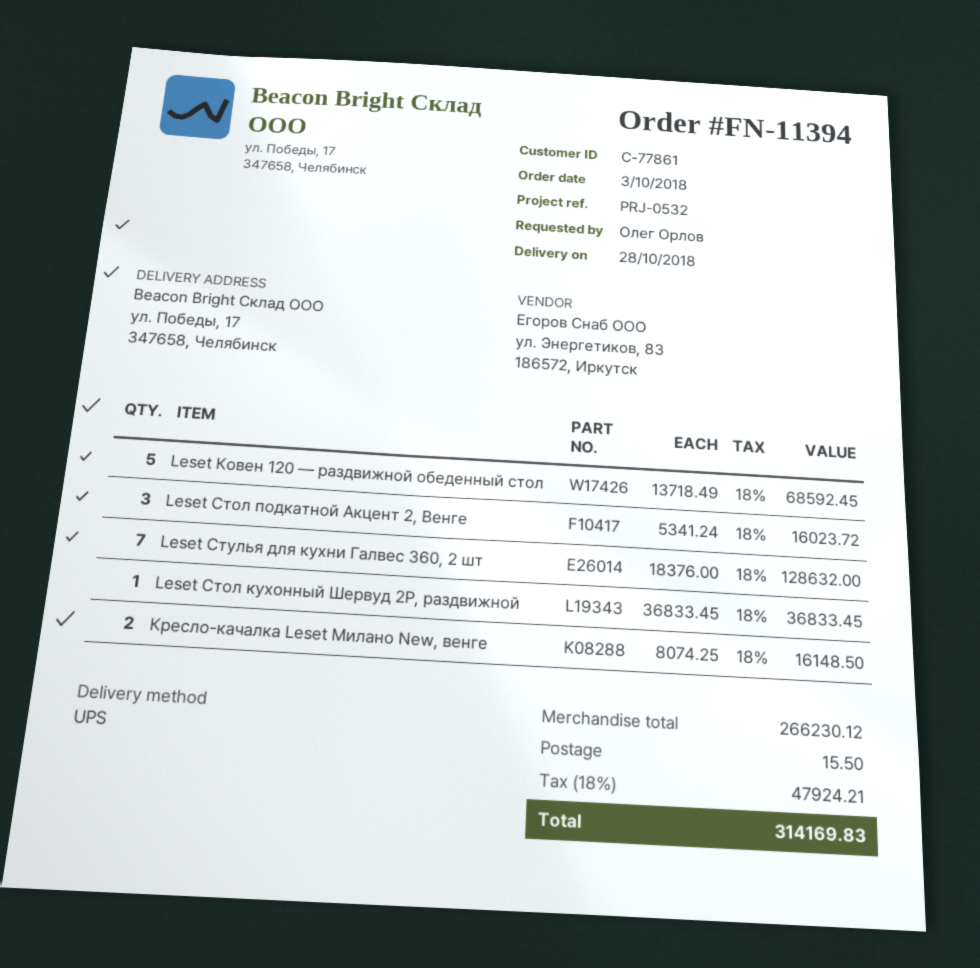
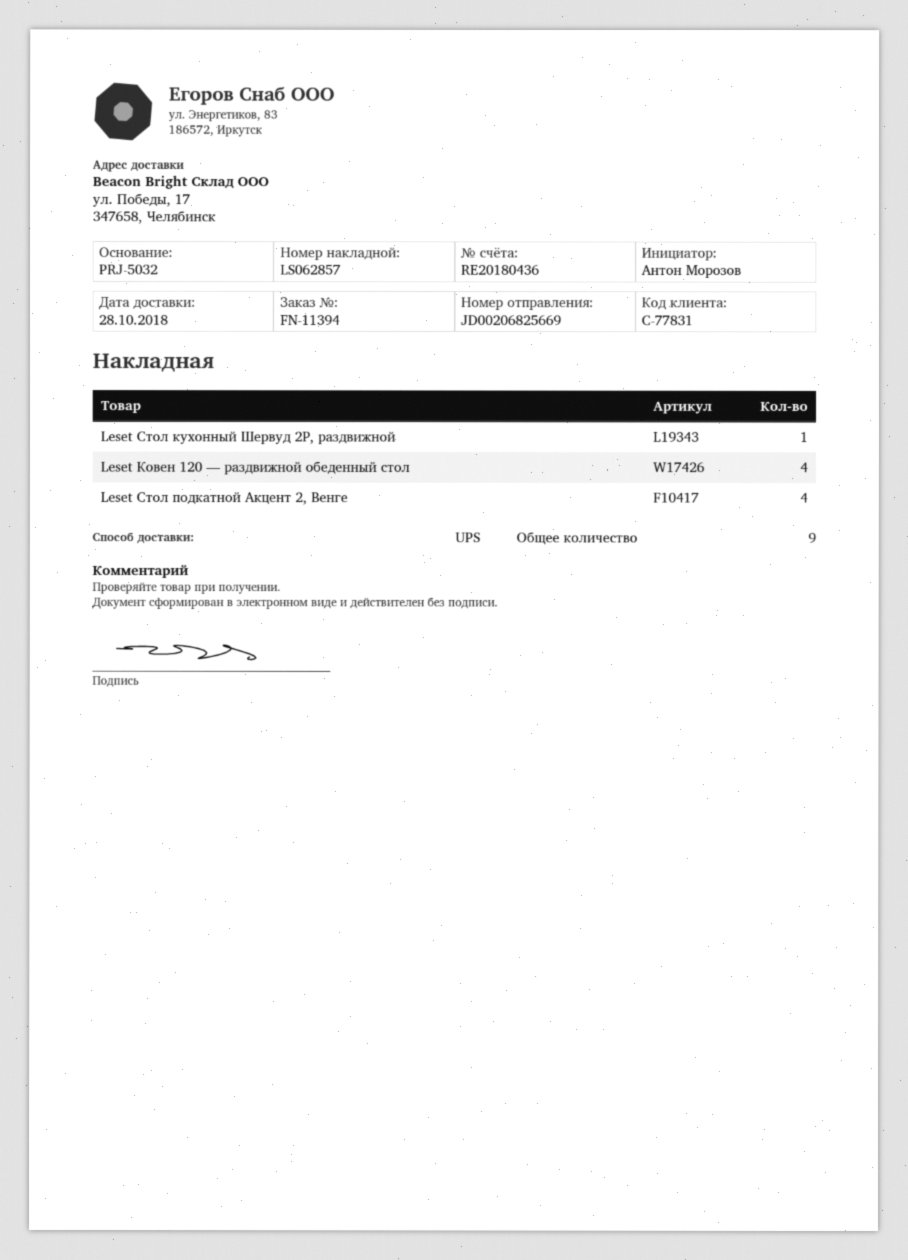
customer number: C-77861 -> C-77831
reference: PRJ-0532 -> PRJ-5032
ordered by: Олег Орлов -> Антон Морозов
Leset Ковен 120 — раздвижной обеденный стол: 5 -> 4
Leset Стол подкатной Акцент 2, Венге: 3 -> 4
Leset Стулья для кухни Галвес 360, 2 шт: 7 -> none
Кресло-качалка Leset Милано New, венге: 2 -> none

